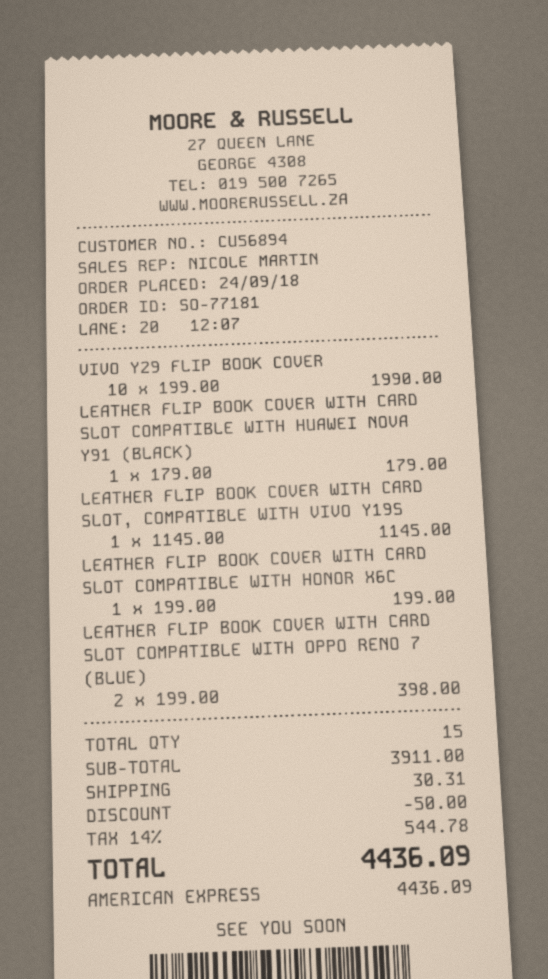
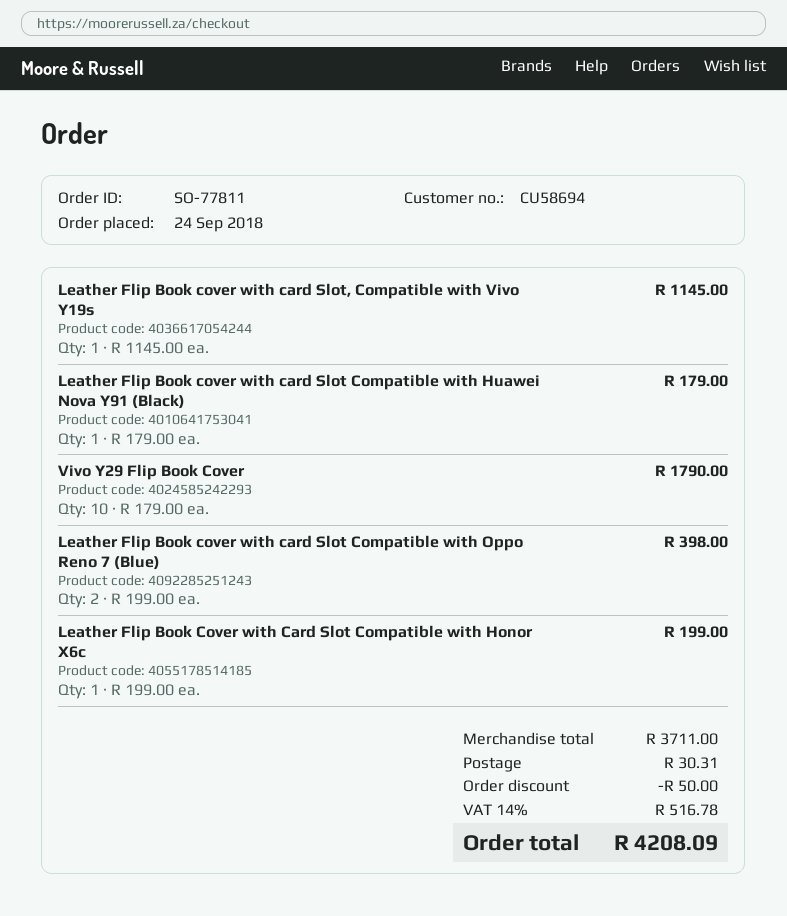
order number: SO-77181 -> SO-77811
customer number: CU56894 -> CU58694
VIVO Y29 FLIP BOOK COVER: 10 x 199.00 = 1990.00 -> 10 x 179.00 = 1790.00
subtotal: 3911.00 -> 3711.00
tax: 14% = 544.78 -> 14% = 516.78
total: 4436.09 -> 4208.09

